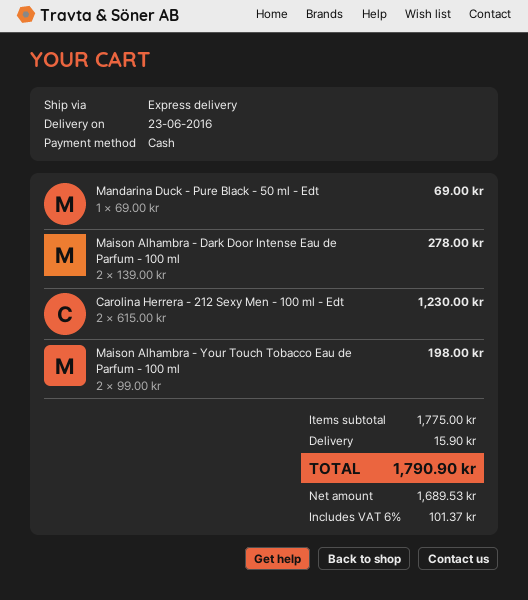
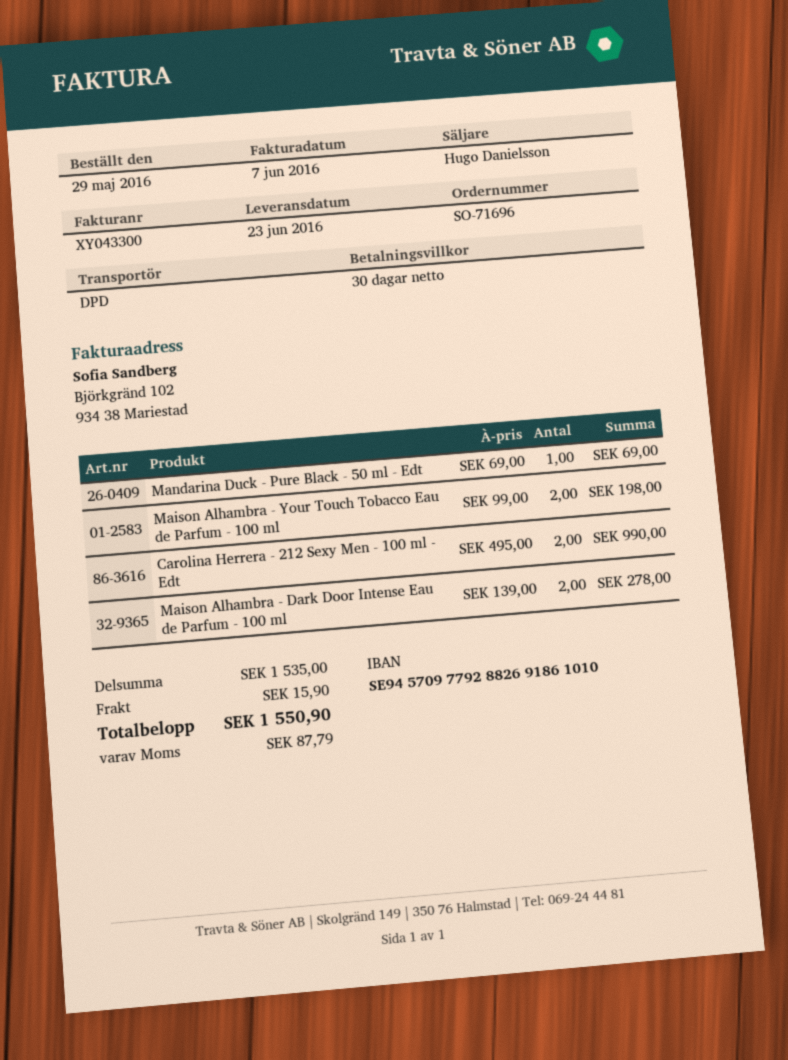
shipping method: express -> DPD
Carolina Herrera - 212 Sexy Men - 100 ml - Edt: 2 x 615.00 = 1230.00 -> 2 x 495.00 = 990.00
subtotal: 1775.00 -> 1535.00
tax: 101.37 -> 87.79
total: 1790.90 -> 1550.90

